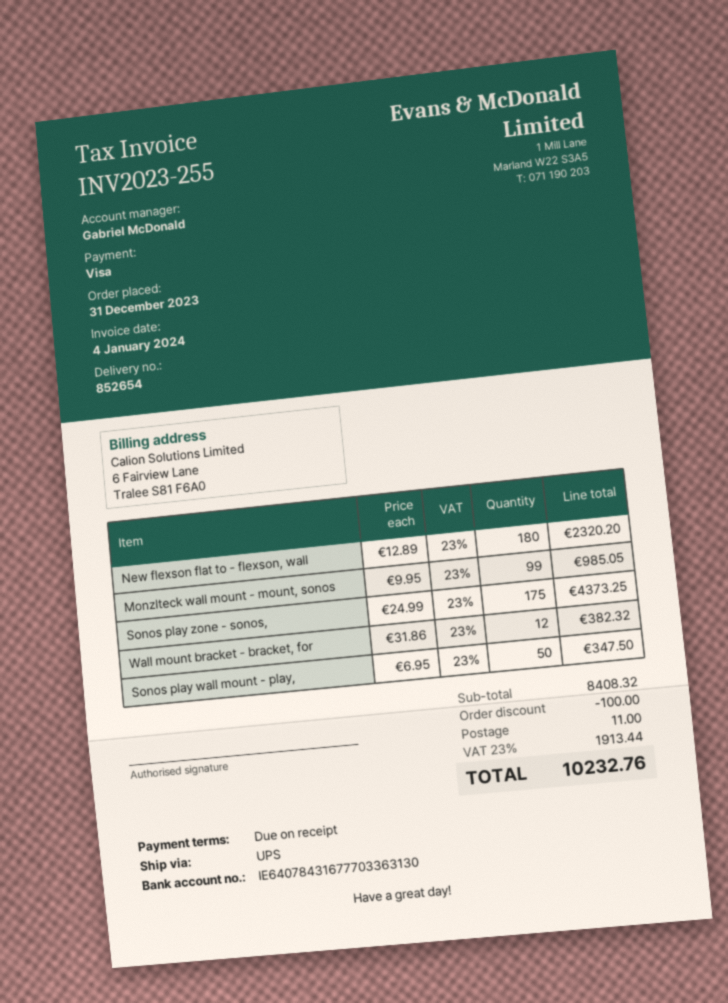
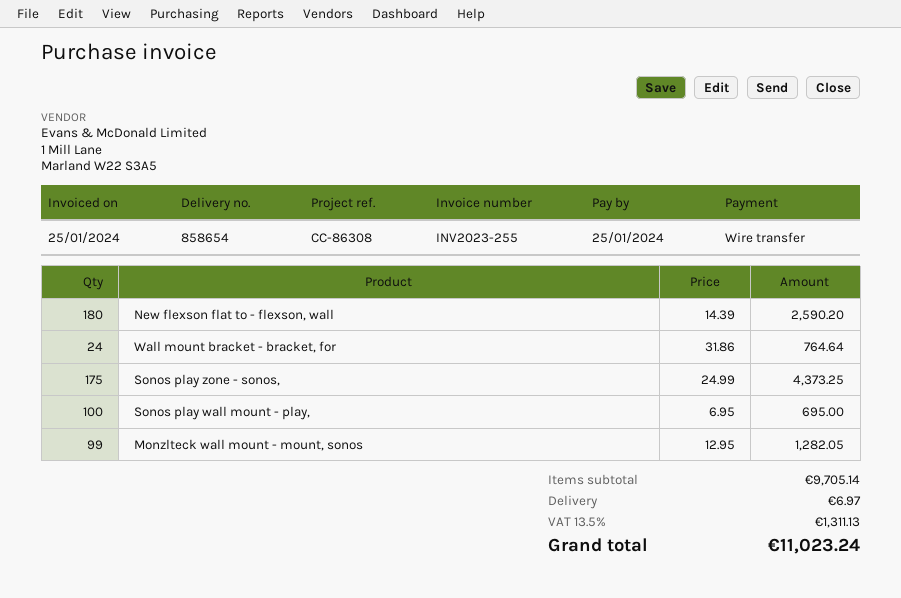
delivery note number: 852654 -> 858654
invoice date: 2024-01-04 -> 2024-01-25
payment method: Visa -> bank transfer
New flexson flat to - flexson, wall: 180 x 12.89 = 2320.20 -> 180 x 14.39 = 2590.20
Monzlteck wall mount - mount, sonos: 99 x 9.95 = 985.05 -> 99 x 12.95 = 1282.05
Wall mount bracket - bracket, for: 12 x 31.86 = 382.32 -> 24 x 31.86 = 764.64
Sonos play wall mount - play,: 50 x 6.95 = 347.50 -> 100 x 6.95 = 695.00
subtotal: 8408.32 -> 9705.14
discount: 100.00 -> none
shipping: 11.00 -> 6.97
tax: 23% = 1913.44 -> 13.5% = 1311.13
total: 10232.76 -> 11023.24

